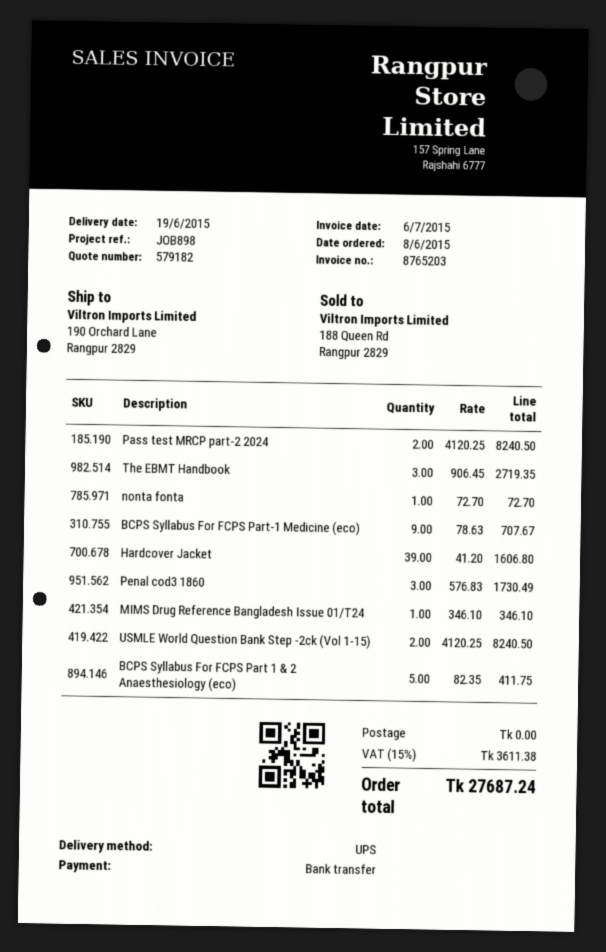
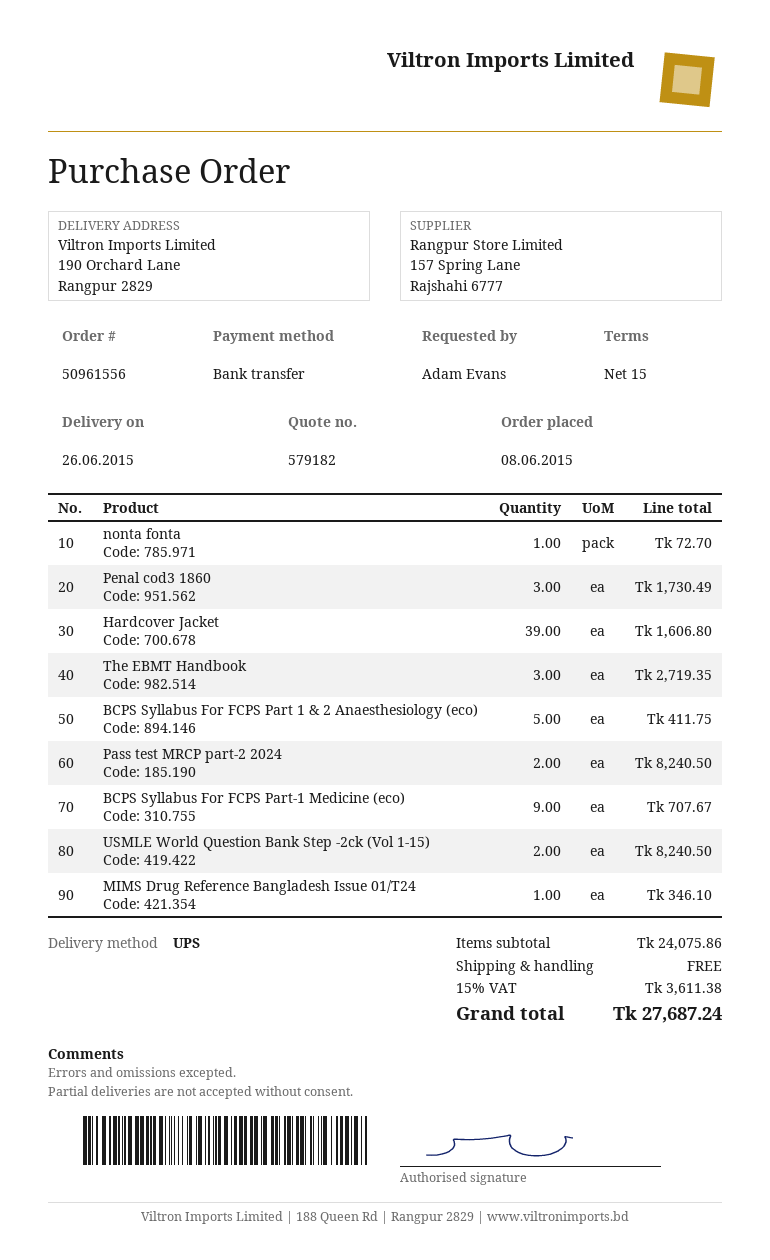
delivery date: 2015-06-19 -> 2015-06-26

